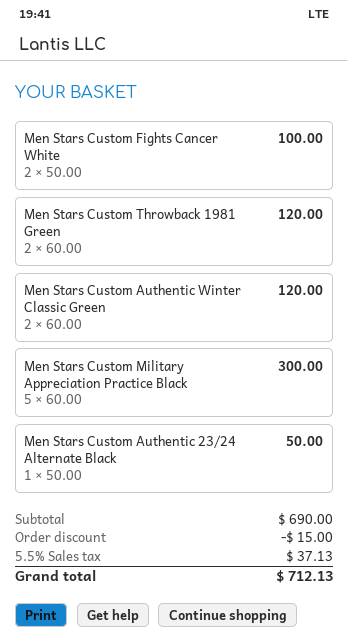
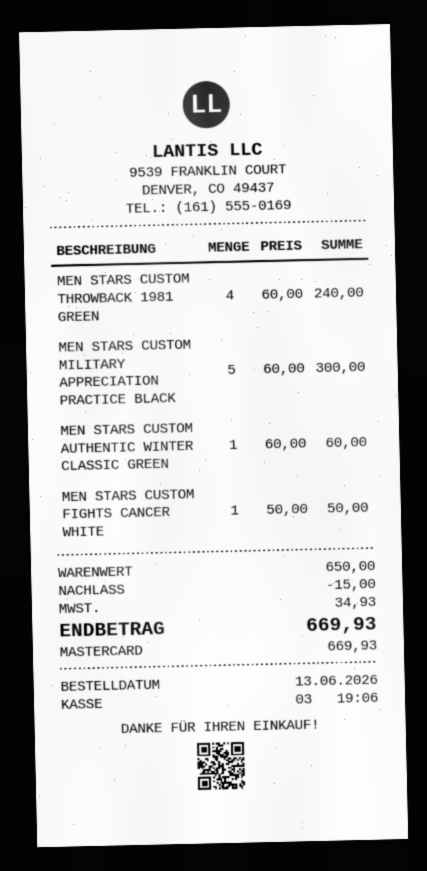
Men Stars Custom Fights Cancer White: 2 x 50.00 = 100.00 -> 1 x 50.00 = 50.00
Men Stars Custom Throwback 1981 Green: 2 x 60.00 = 120.00 -> 4 x 60.00 = 240.00
Men Stars Custom Authentic Winter Classic Green: 2 x 60.00 = 120.00 -> 1 x 60.00 = 60.00
Men Stars Custom Authentic 23/24 Alternate Black: 1 x 50.00 = 50.00 -> none
subtotal: 690.00 -> 650.00
tax: 37.13 -> 34.93
total: 712.13 -> 669.93

